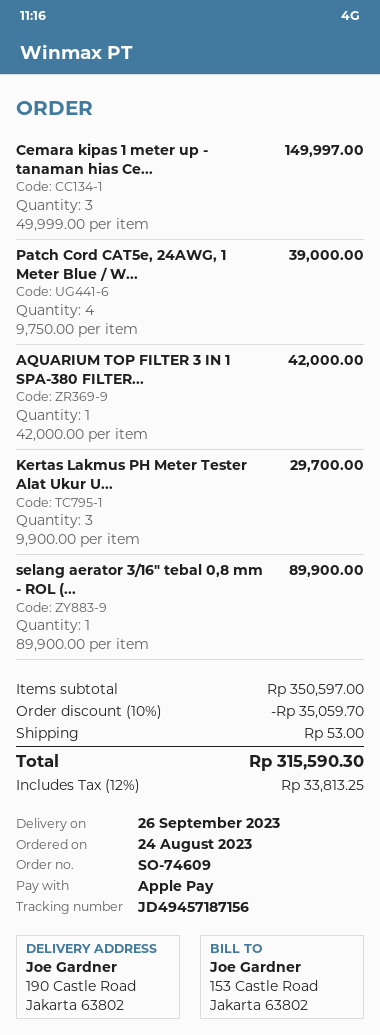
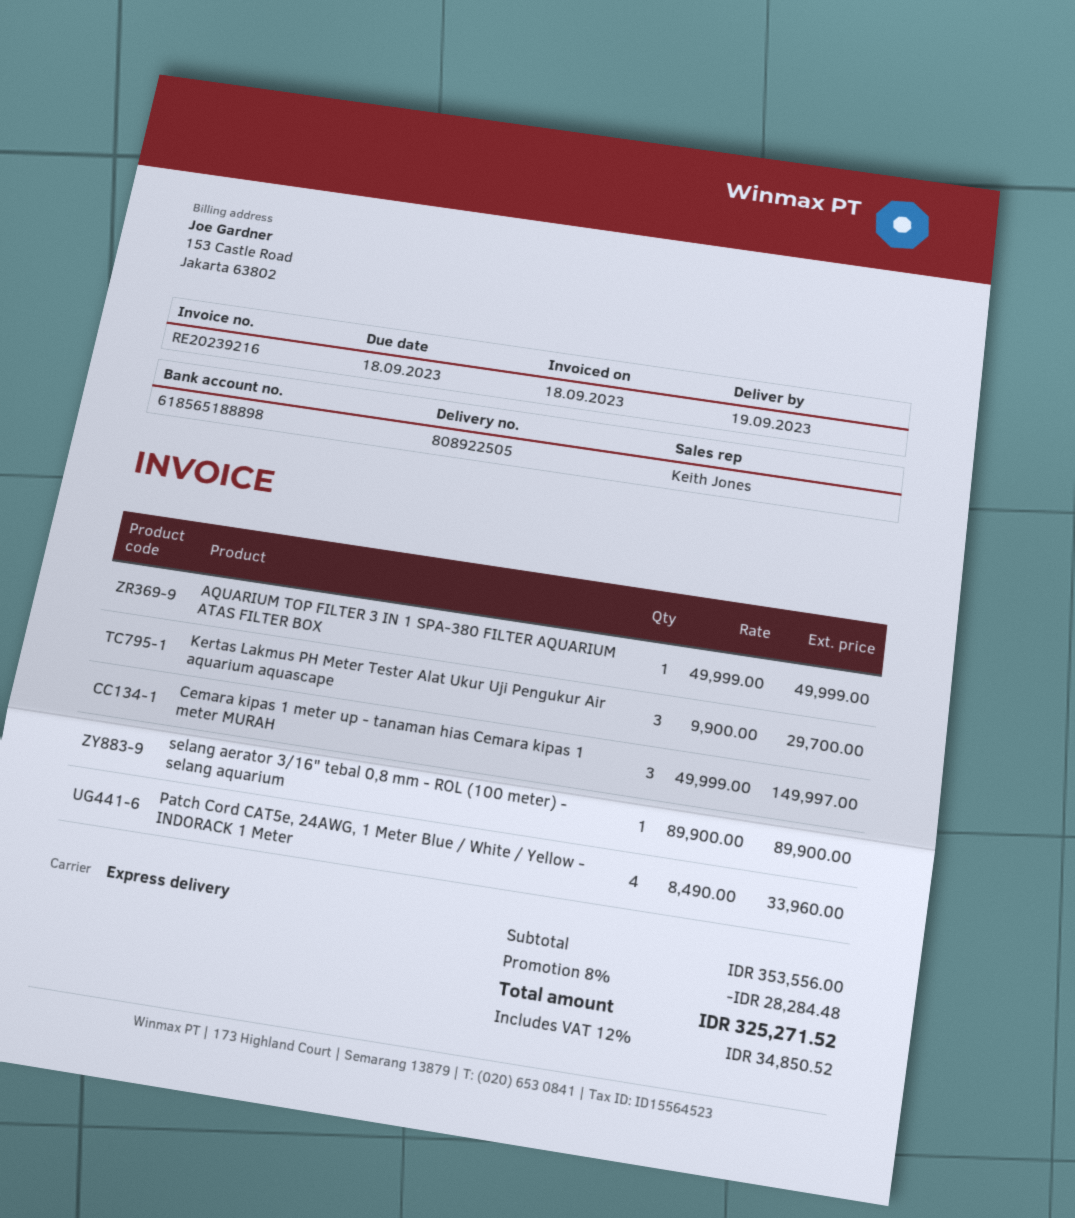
delivery date: 2023-09-26 -> 2023-09-19
Patch Cord CAT5e, 24AWG, 1 Meter Blue / W...: 4 x 9750.00 = 39000.00 -> 4 x 8490.00 = 33960.00
AQUARIUM TOP FILTER 3 IN 1 SPA-380 FILTER...: 1 x 42000.00 = 42000.00 -> 1 x 49999.00 = 49999.00
subtotal: 350597.00 -> 353556.00
discount: 10% = 35059.70 -> 8% = 28284.48
shipping: 53.00 -> none
tax: 12% = 33813.25 -> 12% = 34850.52
total: 315590.30 -> 325271.52

